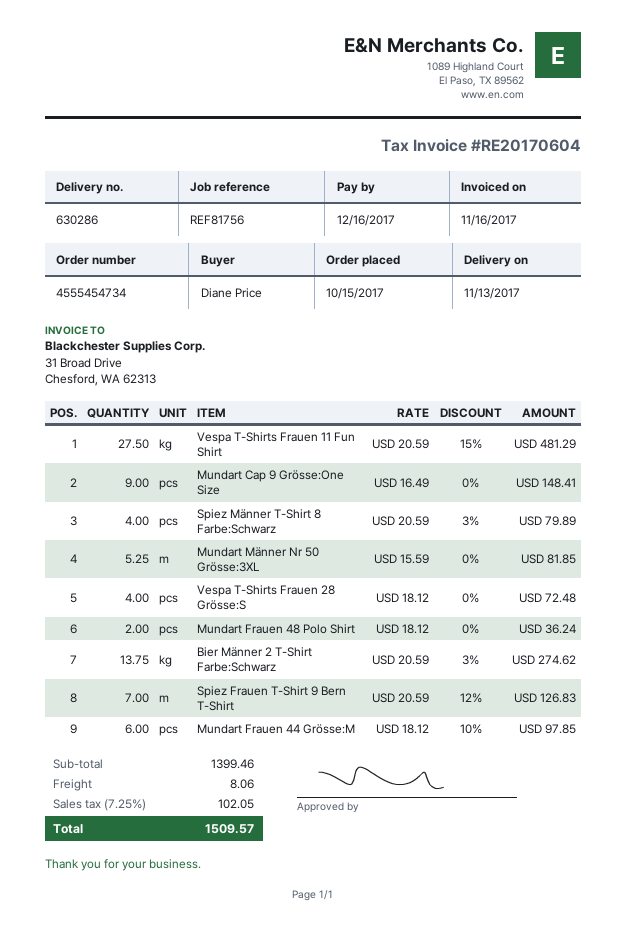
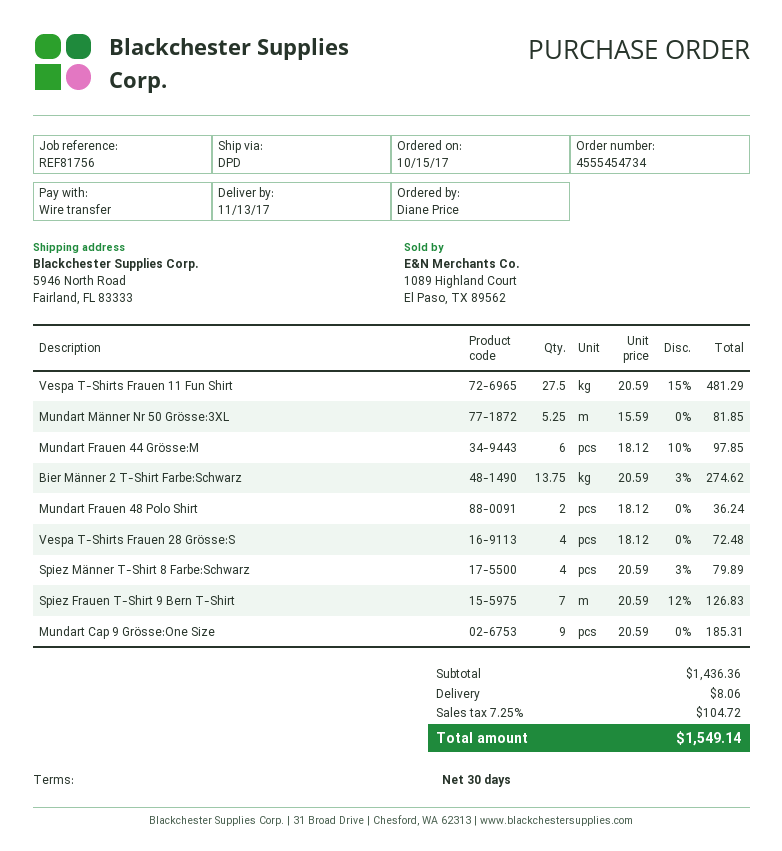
Mundart Cap 9 Grösse:One Size: 9 x 16.49 = 148.41 -> 9 x 20.59 = 185.31
subtotal: 1399.46 -> 1436.36
tax: 7.25% = 102.05 -> 7.25% = 104.72
total: 1509.57 -> 1549.14

